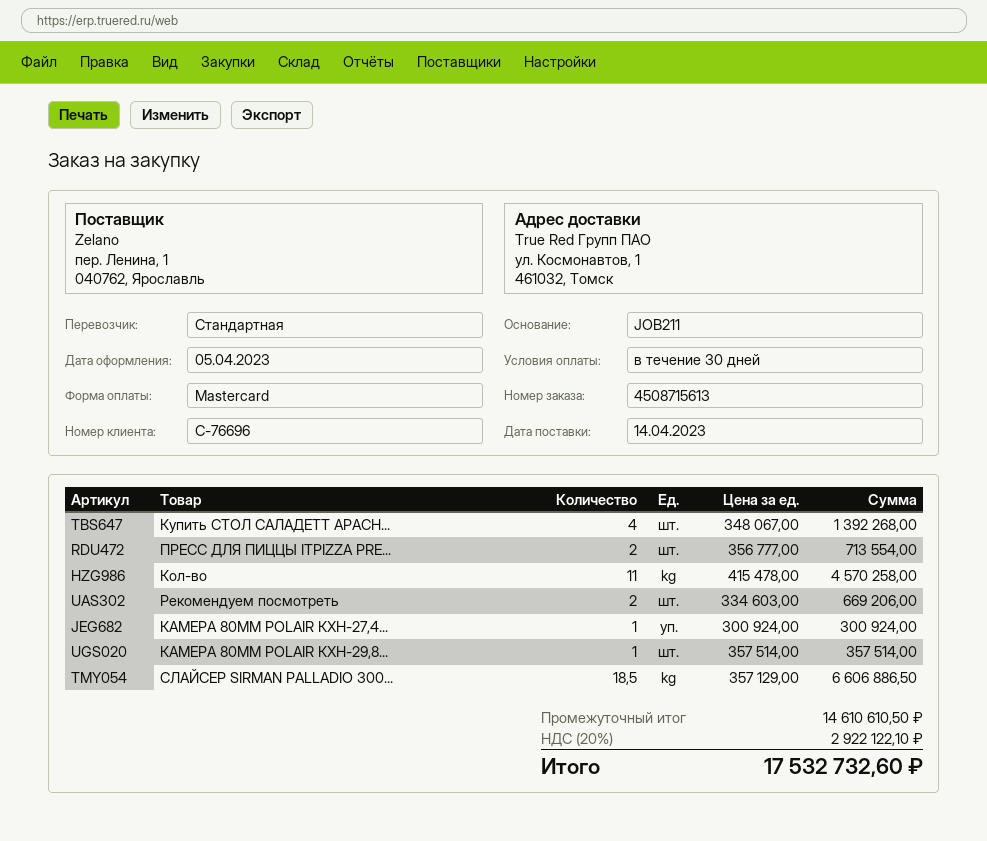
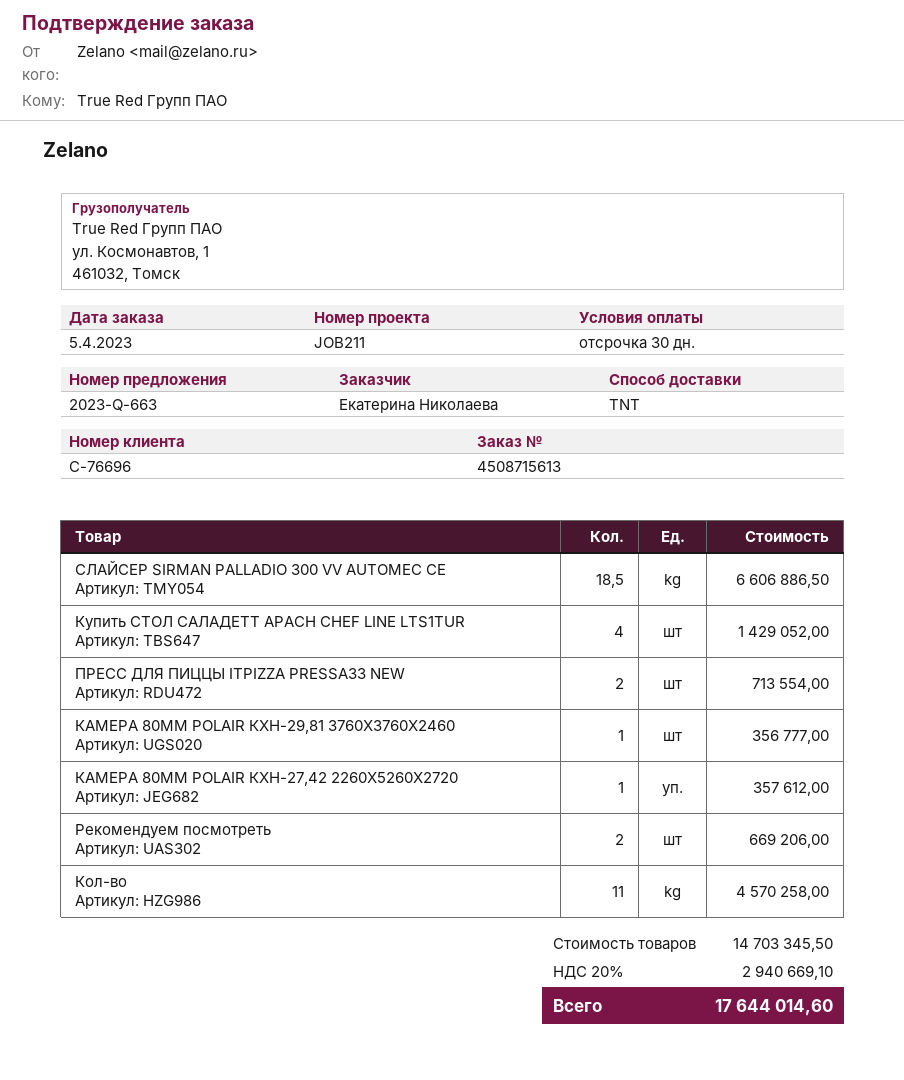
shipping method: standard -> TNT
Купить СТОЛ САЛАДЕТТ APACH...: 4 for 1392268.00 -> 4 for 1429052.00
КАМЕРА 80ММ POLAIR КХН-27,4...: 1 for 300924.00 -> 1 for 357612.00
КАМЕРА 80ММ POLAIR КХН-29,8...: 1 for 357514.00 -> 1 for 356777.00
subtotal: 14610610.50 -> 14703345.50
tax: 20% = 2922122.10 -> 20% = 2940669.10
total: 17532732.60 -> 17644014.60

